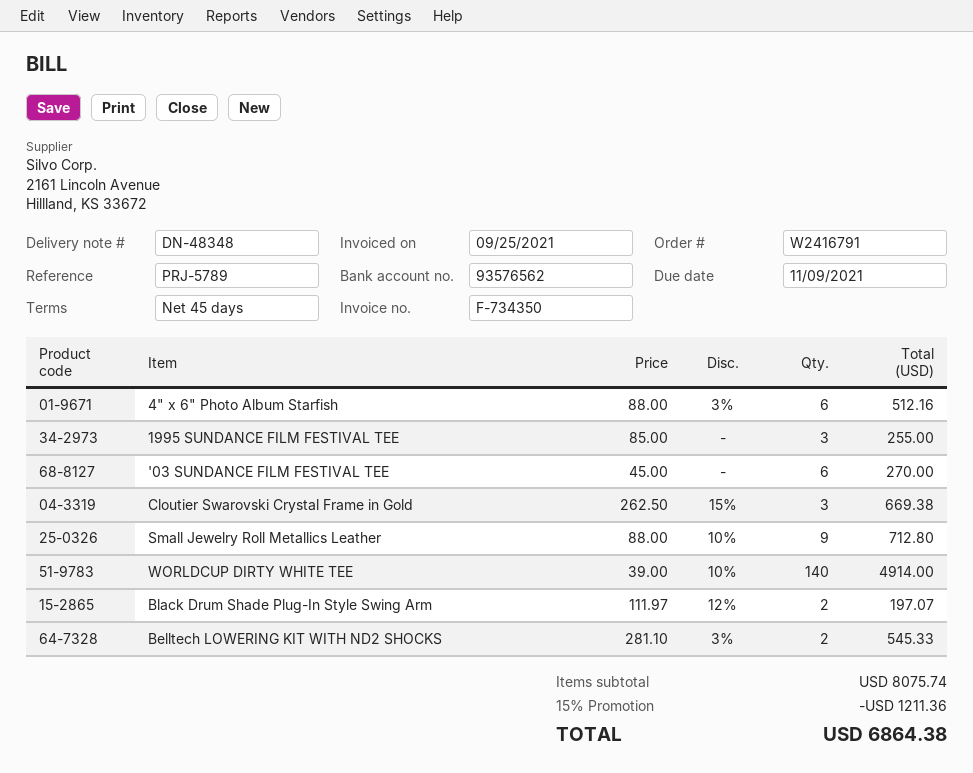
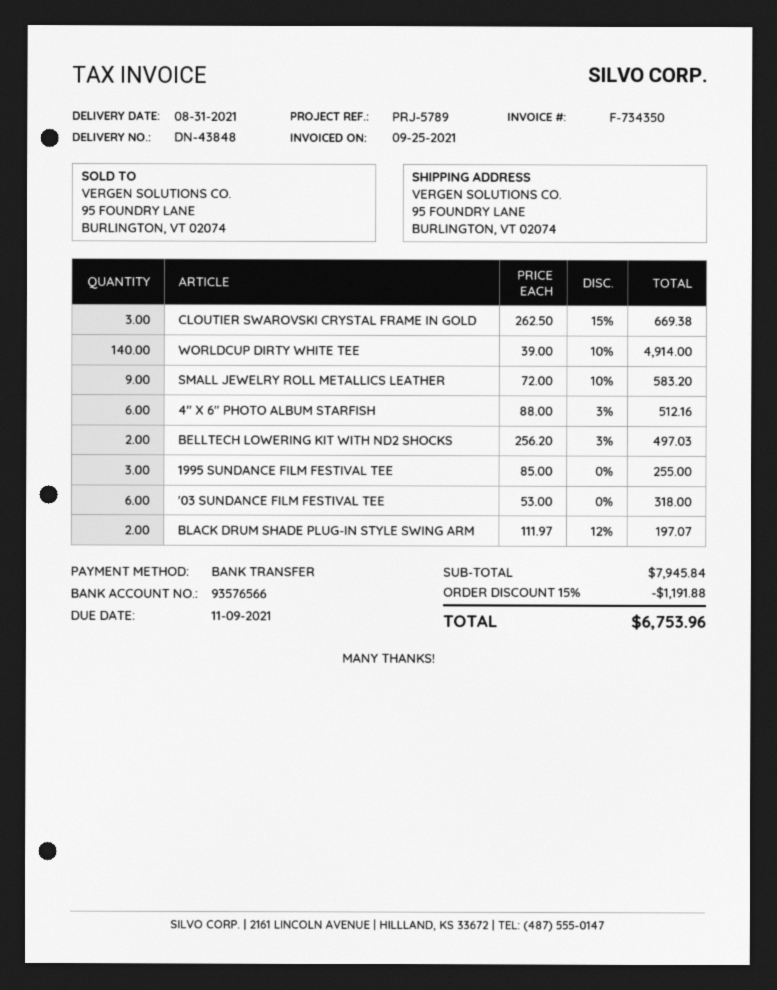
delivery note number: DN-48348 -> DN-43848
bank account: 93576562 -> 93576566
'03 SUNDANCE FILM FESTIVAL TEE: 6 x 45.00 = 270.00 -> 6 x 53.00 = 318.00
Small Jewelry Roll Metallics Leather: 9 x 88.00 - 10% = 712.80 -> 9 x 72.00 - 10% = 583.20
Belltech LOWERING KIT WITH ND2 SHOCKS: 2 x 281.10 - 3% = 545.33 -> 2 x 256.20 - 3% = 497.03
subtotal: 8075.74 -> 7945.84
discount: 15% = 1211.36 -> 15% = 1191.88
total: 6864.38 -> 6753.96

